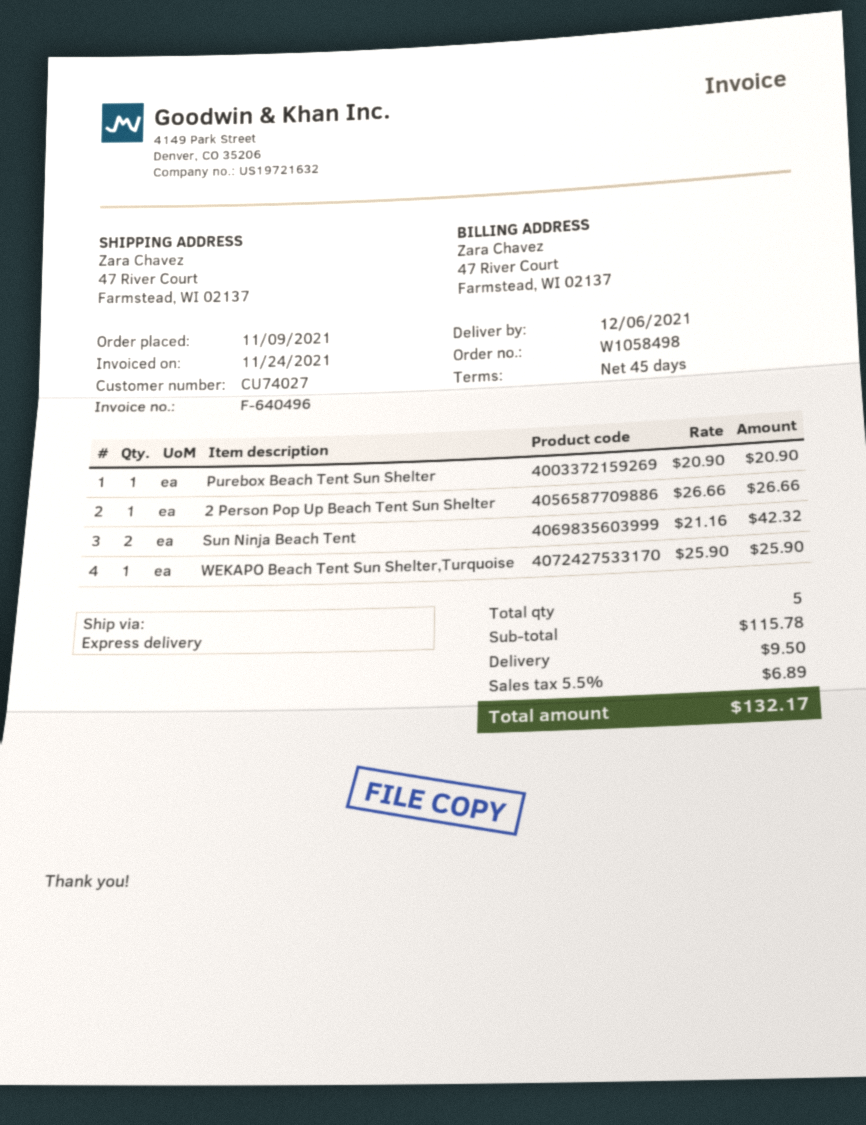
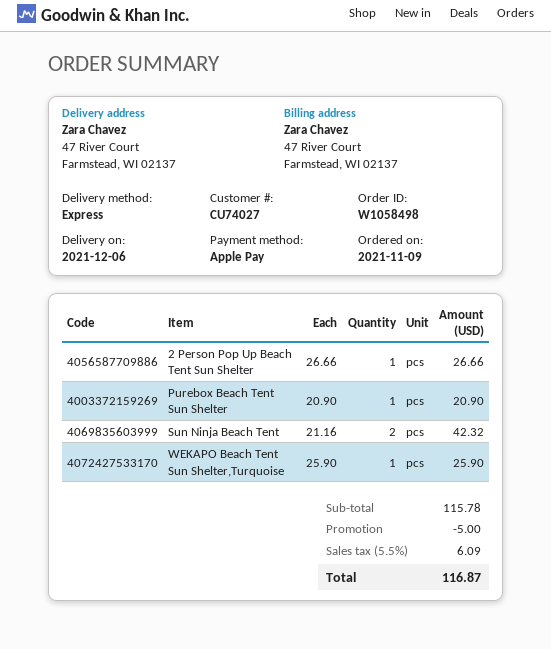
discount: none -> 5.00
shipping: 9.50 -> none
tax: 5.5% = 6.89 -> 5.5% = 6.09
total: 132.17 -> 116.87

